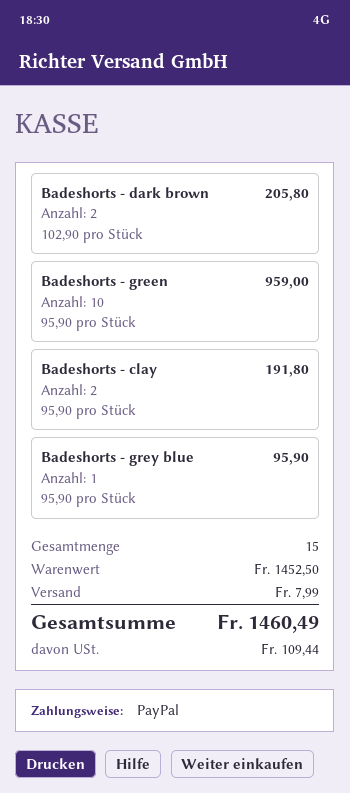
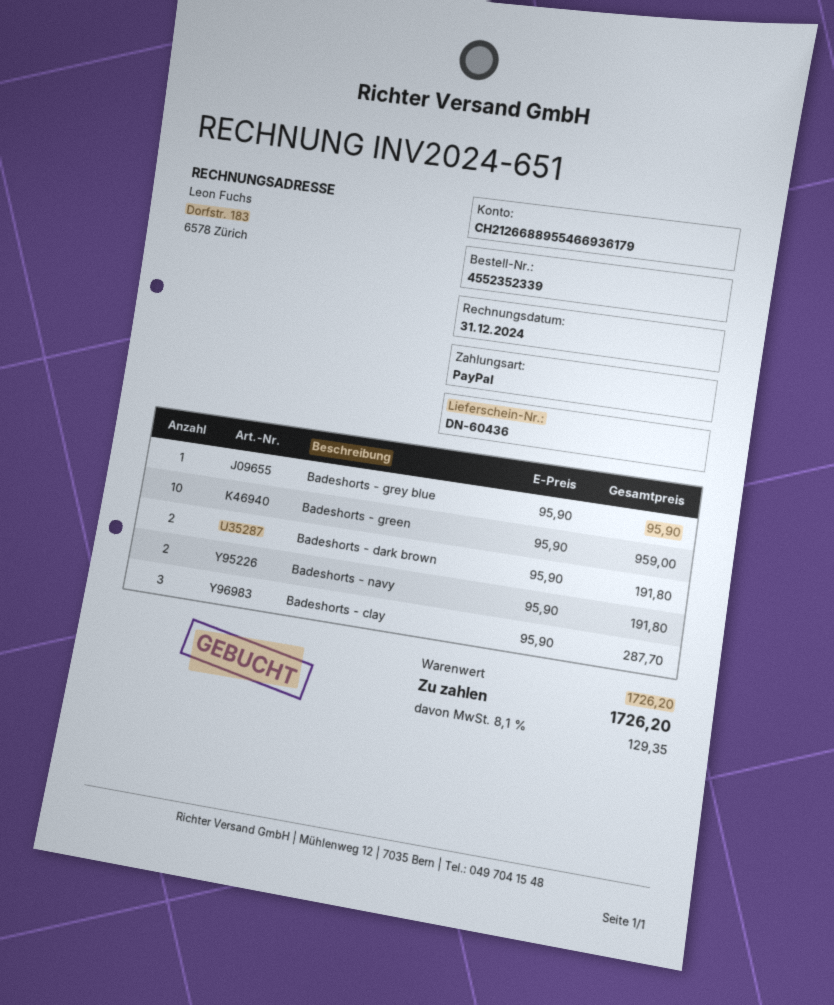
Badeshorts - dark brown: 2 x 102.90 = 205.80 -> 2 x 95.90 = 191.80
Badeshorts - clay: 2 x 95.90 = 191.80 -> 3 x 95.90 = 287.70
Badeshorts - navy: none -> 2 x 95.90 = 191.80
subtotal: 1452.50 -> 1726.20
shipping: 7.99 -> none
tax: 109.44 -> 129.35
total: 1460.49 -> 1726.20

